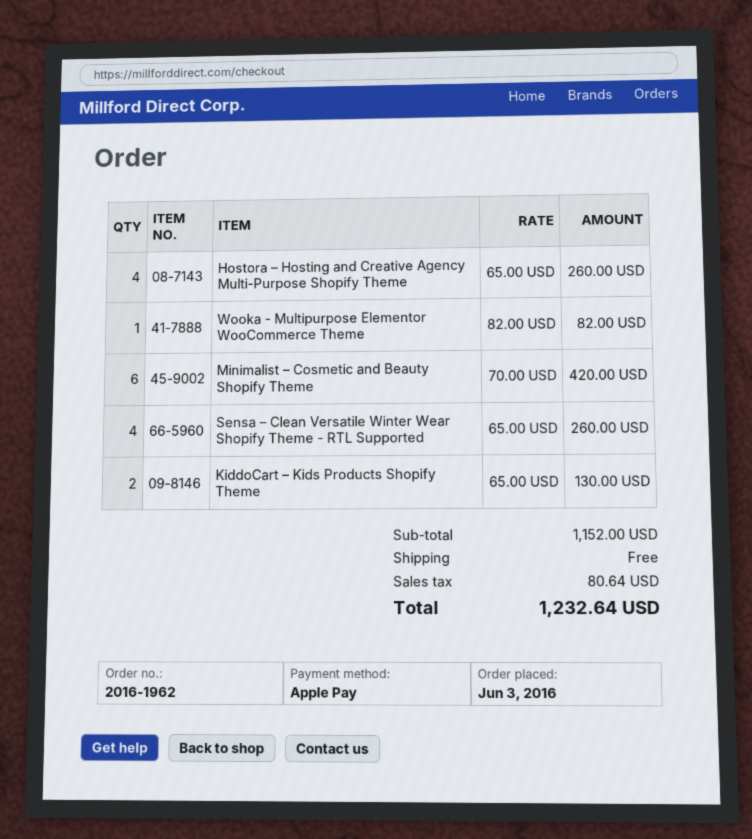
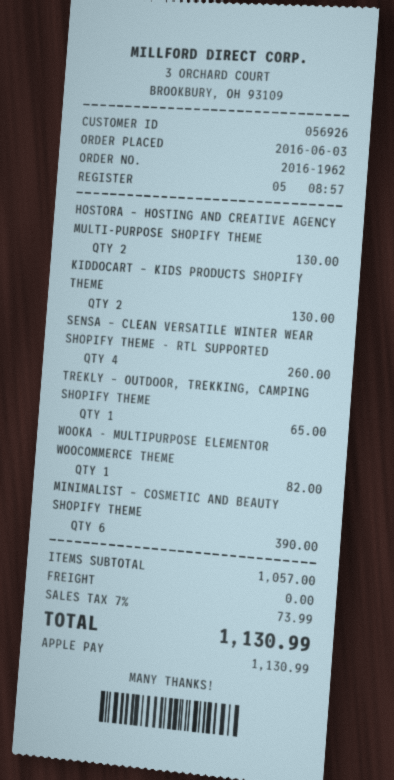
Hostora – Hosting and Creative Agency Multi-Purpose Shopify Theme: 4 for 260.00 -> 2 for 130.00
Minimalist – Cosmetic and Beauty Shopify Theme: 6 for 420.00 -> 6 for 390.00
TREKLY – OUTDOOR, TREKKING, CAMPING SHOPIFY THEME: none -> 1 for 65.00
subtotal: 1152.00 -> 1057.00
tax: 80.64 -> 73.99
total: 1232.64 -> 1130.99

